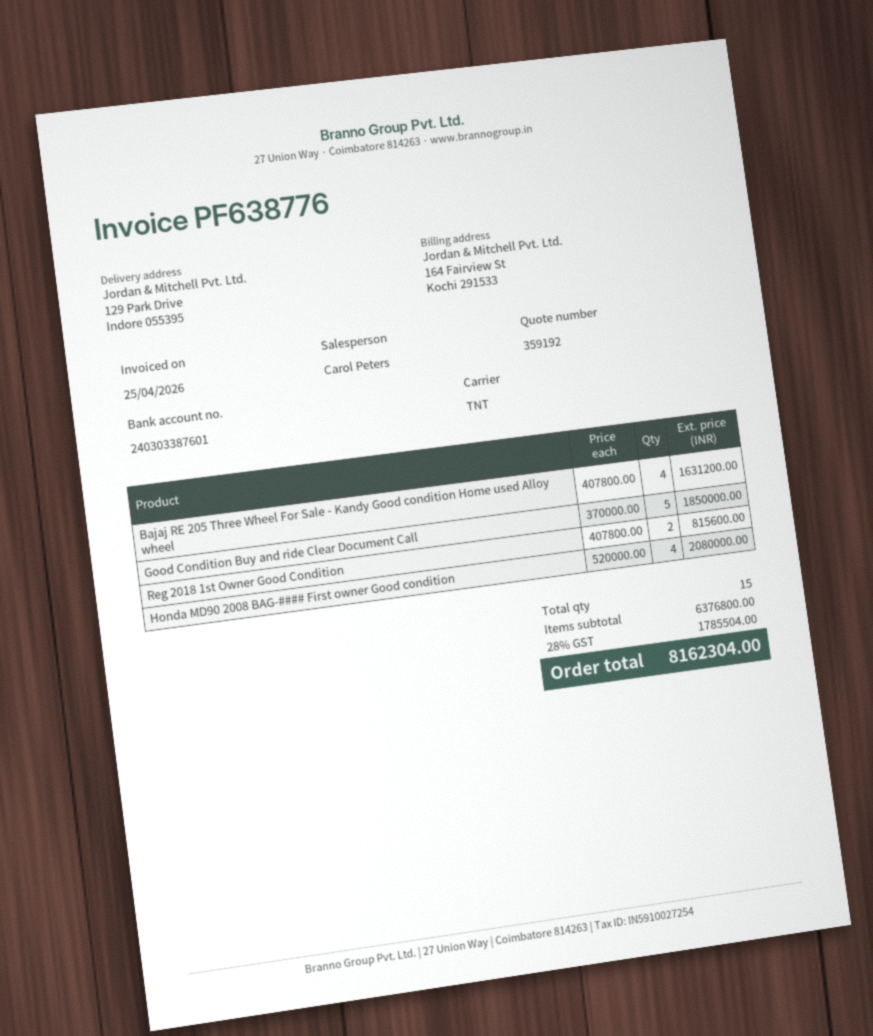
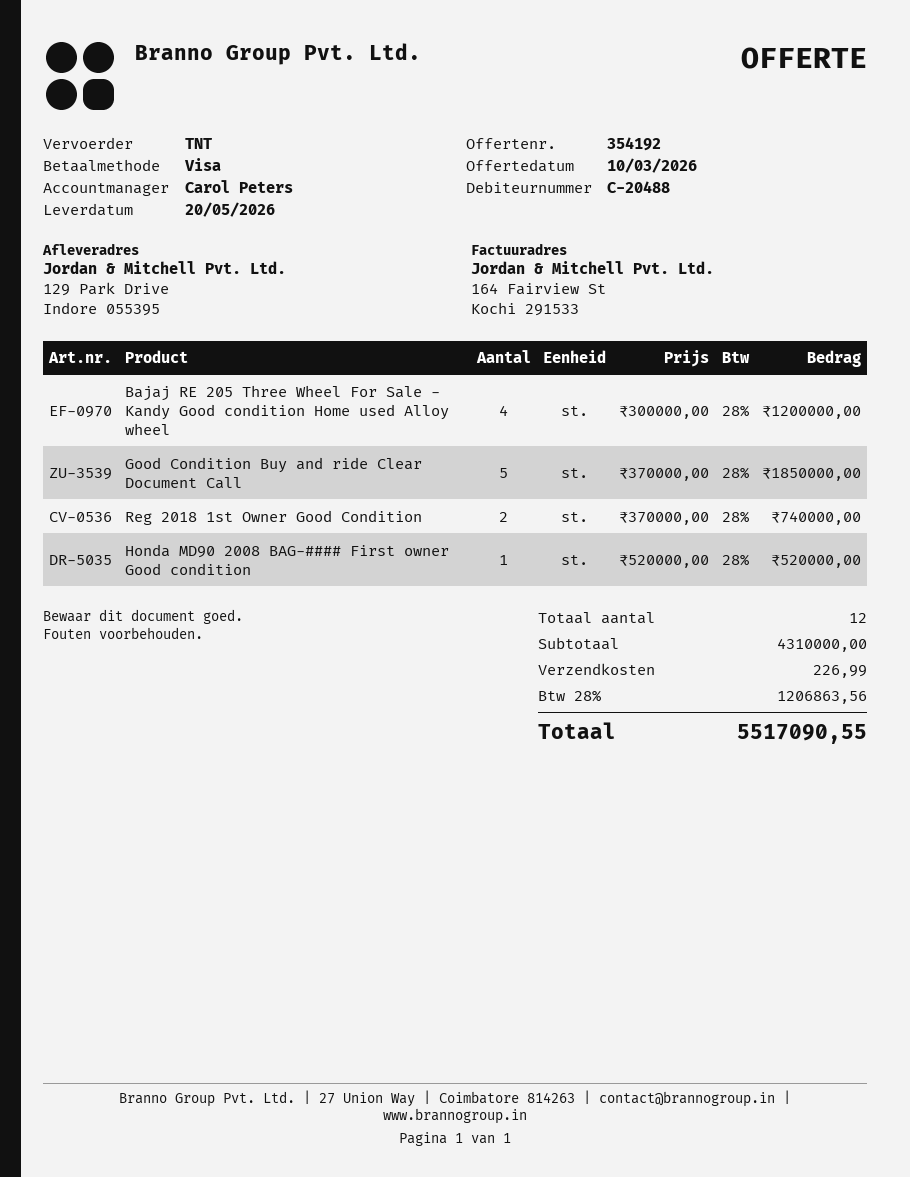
quote number: 359192 -> 354192
Bajaj RE 205 Three Wheel For Sale - Kandy Good condition Home used Alloy wheel: 4 x 407800.00 = 1631200.00 -> 4 x 300000.00 = 1200000.00
Reg 2018 1st Owner Good Condition: 2 x 407800.00 = 815600.00 -> 2 x 370000.00 = 740000.00
Honda MD90 2008 BAG-#### First owner Good condition: 4 x 520000.00 = 2080000.00 -> 1 x 520000.00 = 520000.00
total quantity: 15 -> 12
subtotal: 6376800.00 -> 4310000.00
shipping: none -> 226.99
tax: 28% = 1785504.00 -> 28% = 1206863.56
total: 8162304.00 -> 5517090.55

